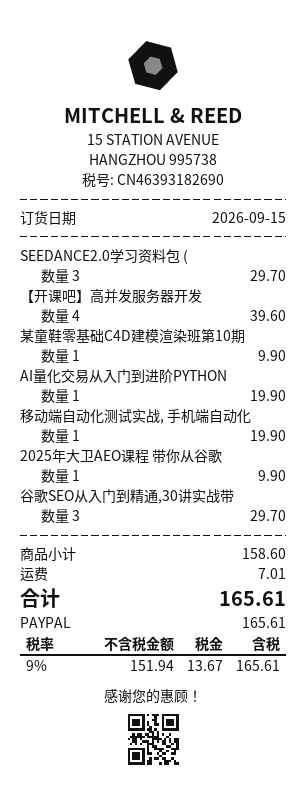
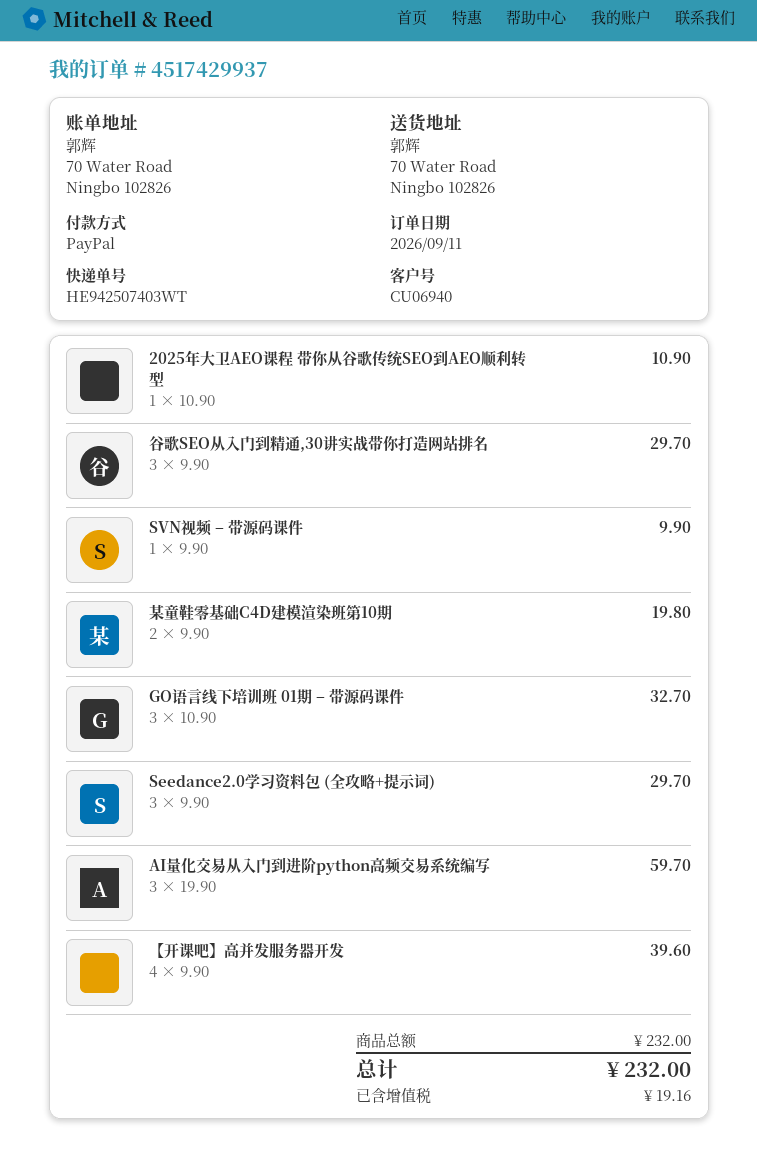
order date: 2026-09-15 -> 2026-09-11
某童鞋零基础C4D建模渲染班第10期: 1 for 9.90 -> 2 for 19.80
AI量化交易从入门到进阶PYTHON: 1 for 19.90 -> 3 for 59.70
移动端自动化测试实战, 手机端自动化: 1 for 19.90 -> none
2025年大卫AEO课程 带你从谷歌: 1 for 9.90 -> 1 for 10.90
SVN视频 – 带源码课件: none -> 1 for 9.90
GO语言线下培训班 01期 – 带源码课件: none -> 3 for 32.70
subtotal: 158.60 -> 232.00
shipping: 7.01 -> none
tax: 13.67 -> 19.16
total: 165.61 -> 232.00

